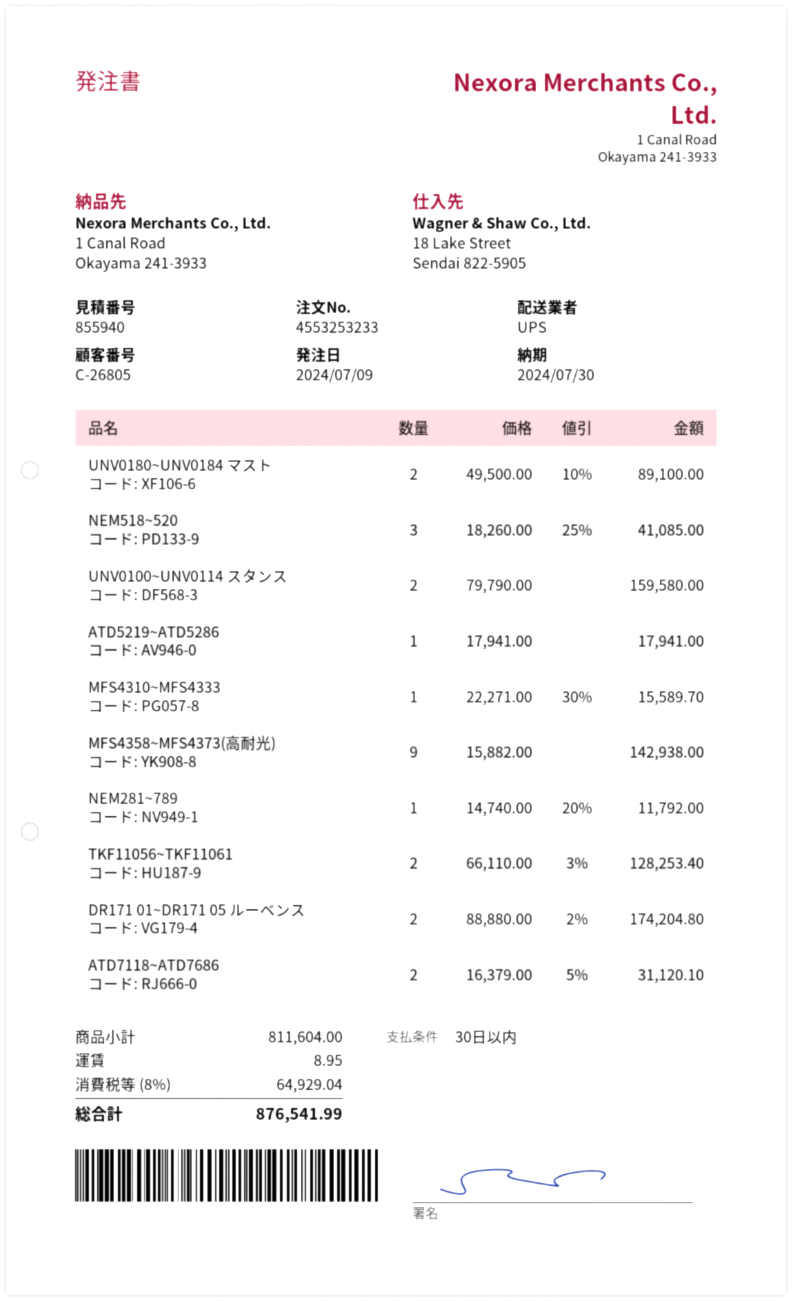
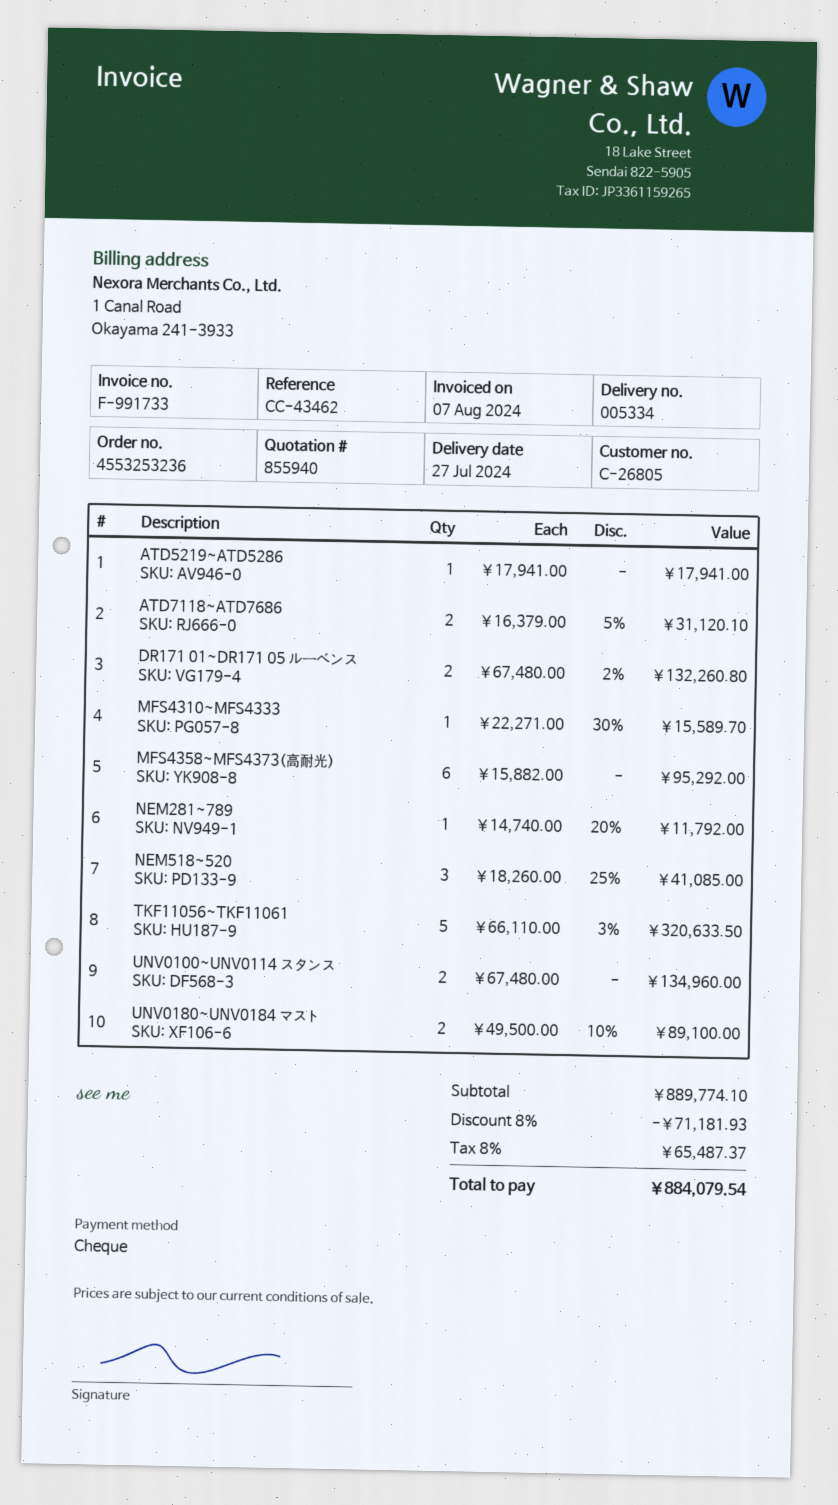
order number: 4553253233 -> 4553253236
delivery date: 2024-07-30 -> 2024-07-27
UNV0100~UNV0114 スタンス: 2 x 79790.00 = 159580.00 -> 2 x 67480.00 = 134960.00
MFS4358~MFS4373(高耐光): 9 x 15882.00 = 142938.00 -> 6 x 15882.00 = 95292.00
TKF11056~TKF11061: 2 x 66110.00 - 3% = 128253.40 -> 5 x 66110.00 - 3% = 320633.50
DR171 01~DR171 05 ルーベンス: 2 x 88880.00 - 2% = 174204.80 -> 2 x 67480.00 - 2% = 132260.80
subtotal: 811604.00 -> 889774.10
discount: none -> 8% = 71181.93
shipping: 8.95 -> none
tax: 8% = 64929.04 -> 8% = 65487.37
total: 876541.99 -> 884079.54

